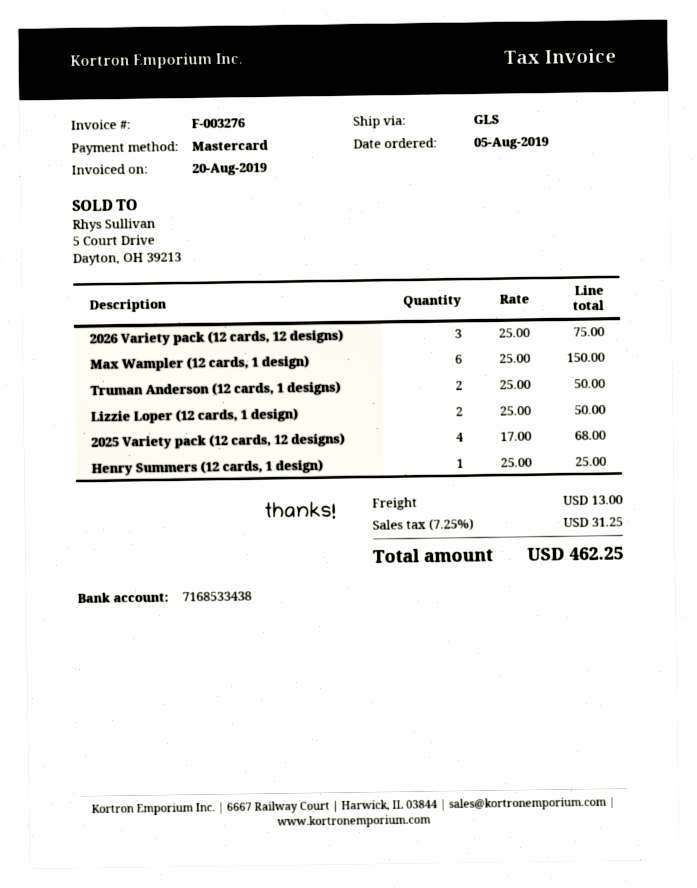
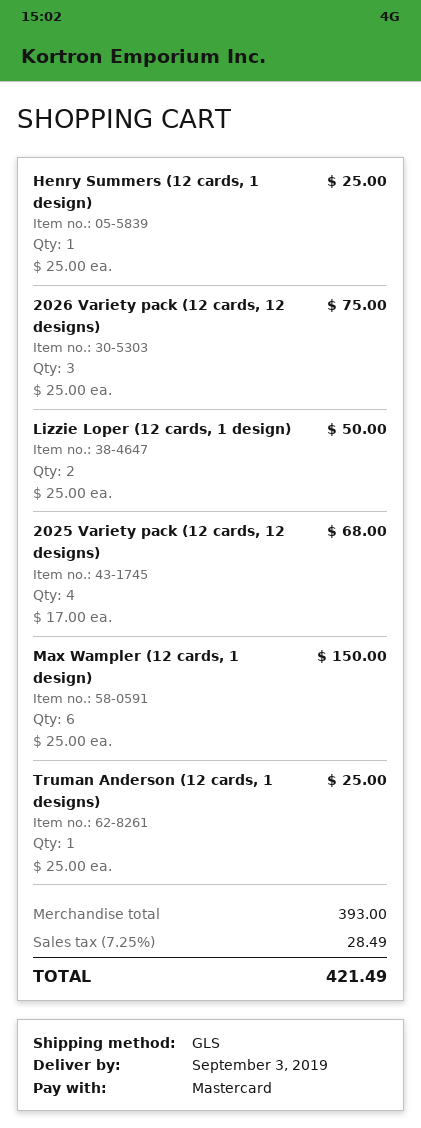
Truman Anderson (12 cards, 1 designs): 2 x 25.00 = 50.00 -> 1 x 25.00 = 25.00
shipping: 13.00 -> none
tax: 7.25% = 31.25 -> 7.25% = 28.49
total: 462.25 -> 421.49

